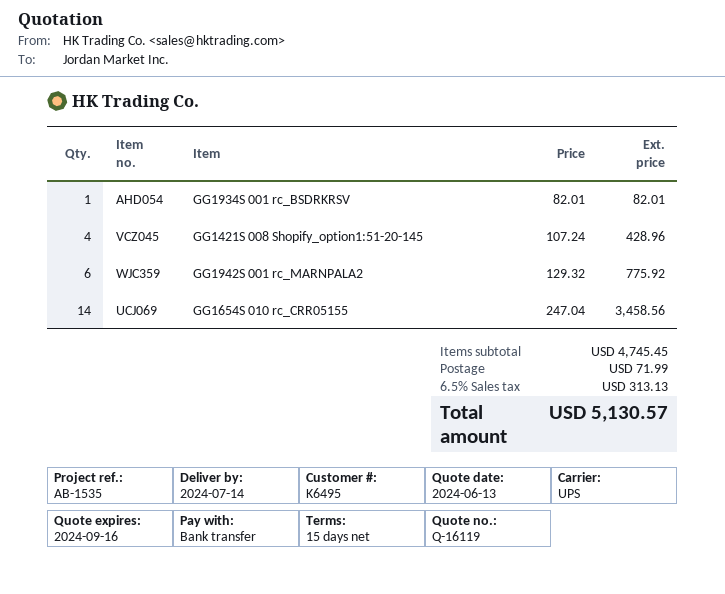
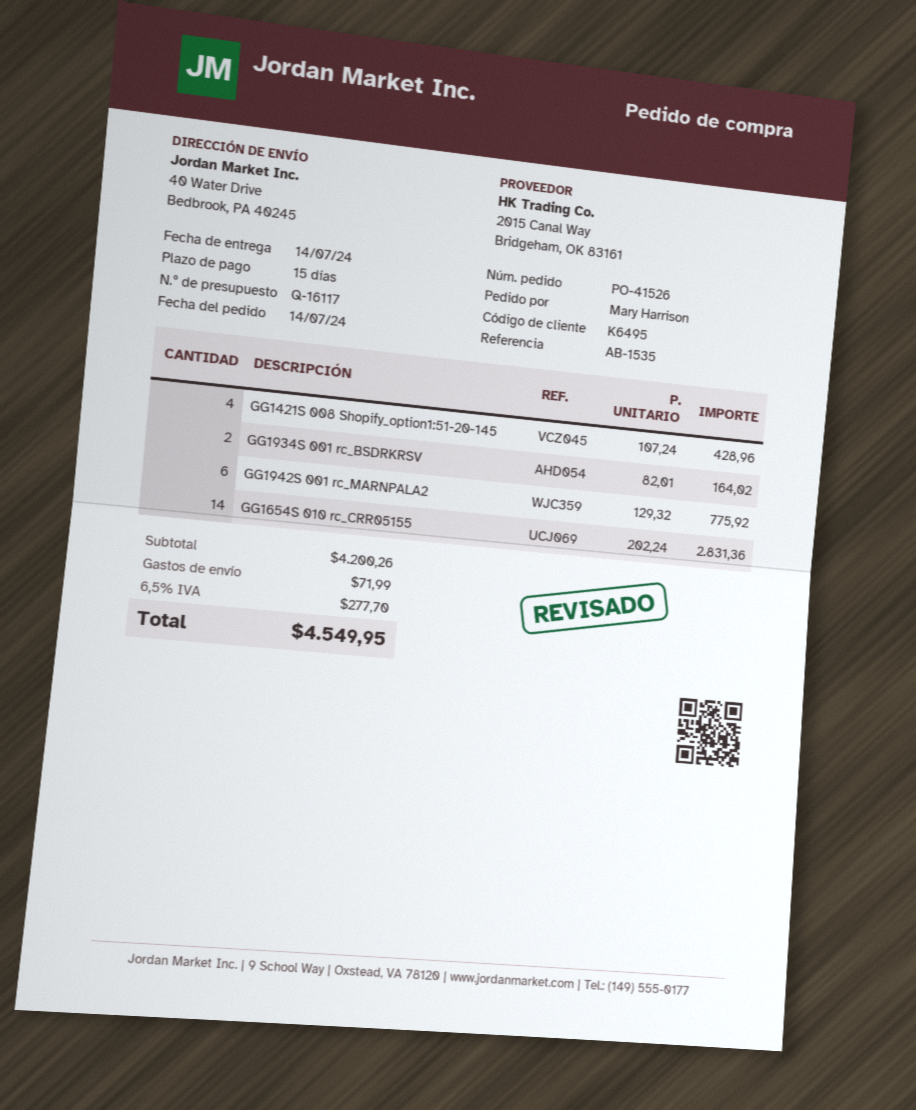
quote number: Q-16119 -> Q-16117
GG1934S 001 rc_BSDRKRSV: 1 x 82.01 = 82.01 -> 2 x 82.01 = 164.02
GG1654S 010 rc_CRR05155: 14 x 247.04 = 3458.56 -> 14 x 202.24 = 2831.36
subtotal: 4745.45 -> 4200.26
tax: 6.5% = 313.13 -> 6.5% = 277.70
total: 5130.57 -> 4549.95

